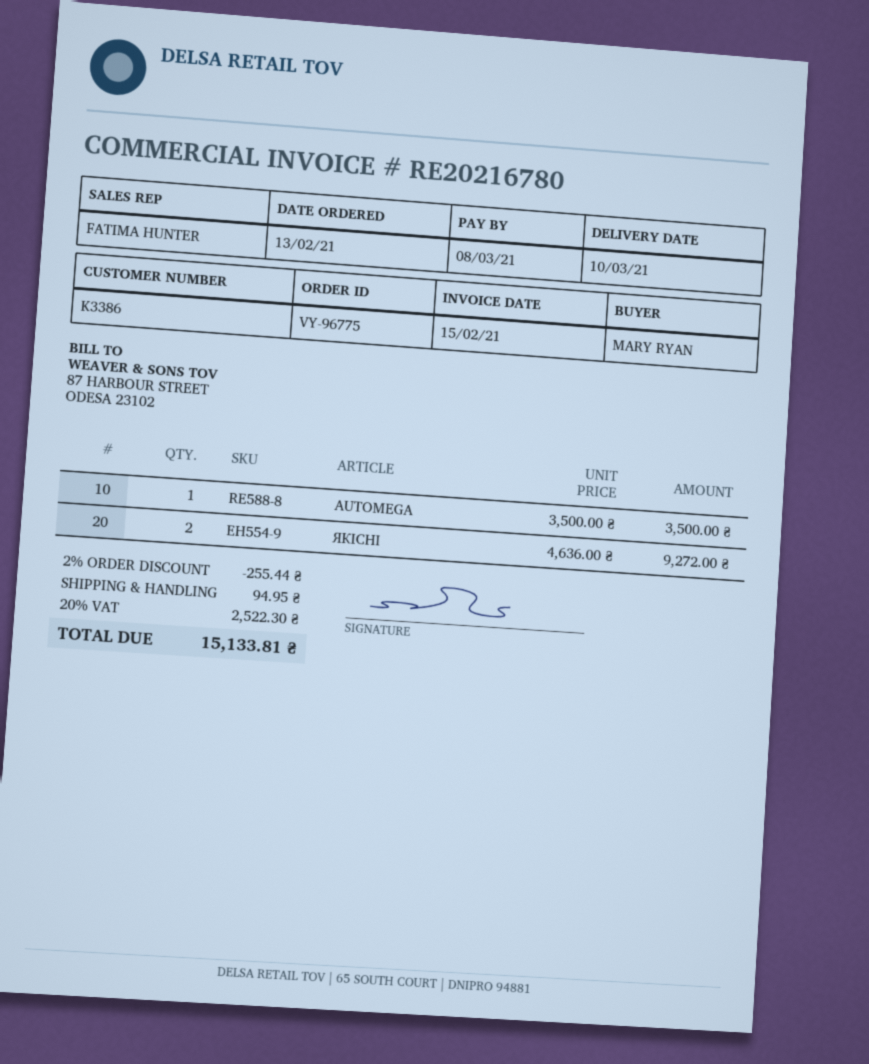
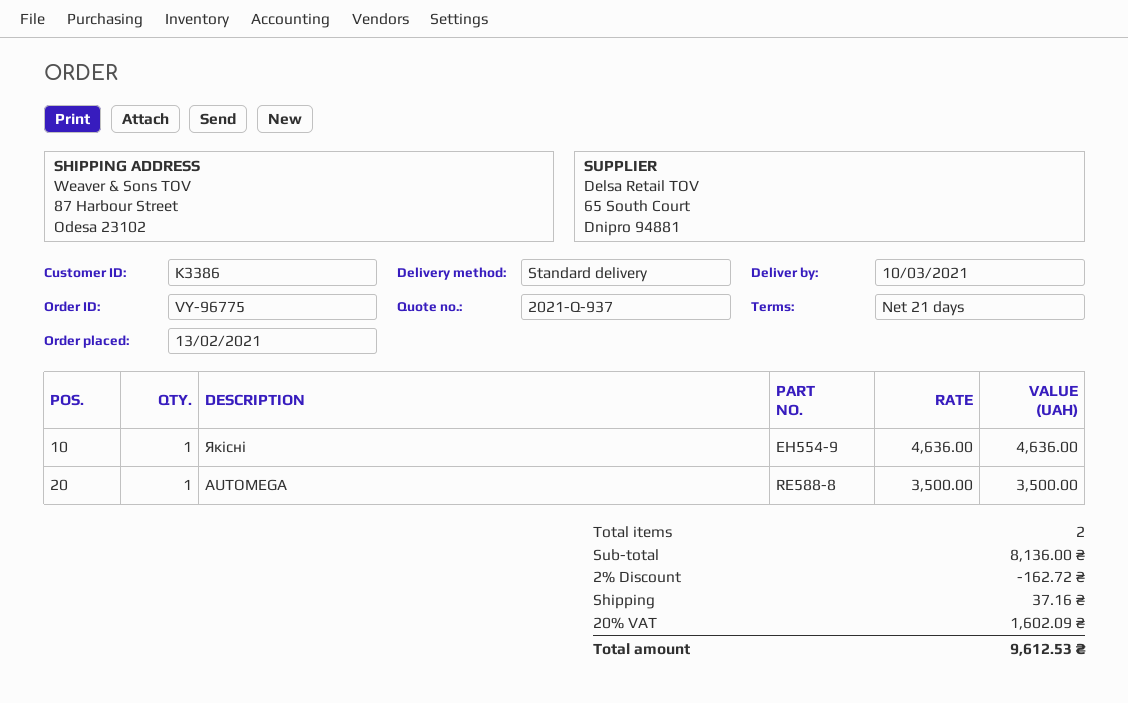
ЯКІСНІ: 2 x 4636.00 = 9272.00 -> 1 x 4636.00 = 4636.00
discount: 2% = 255.44 -> 2% = 162.72
shipping: 94.95 -> 37.16
tax: 20% = 2522.30 -> 20% = 1602.09
total: 15133.81 -> 9612.53

